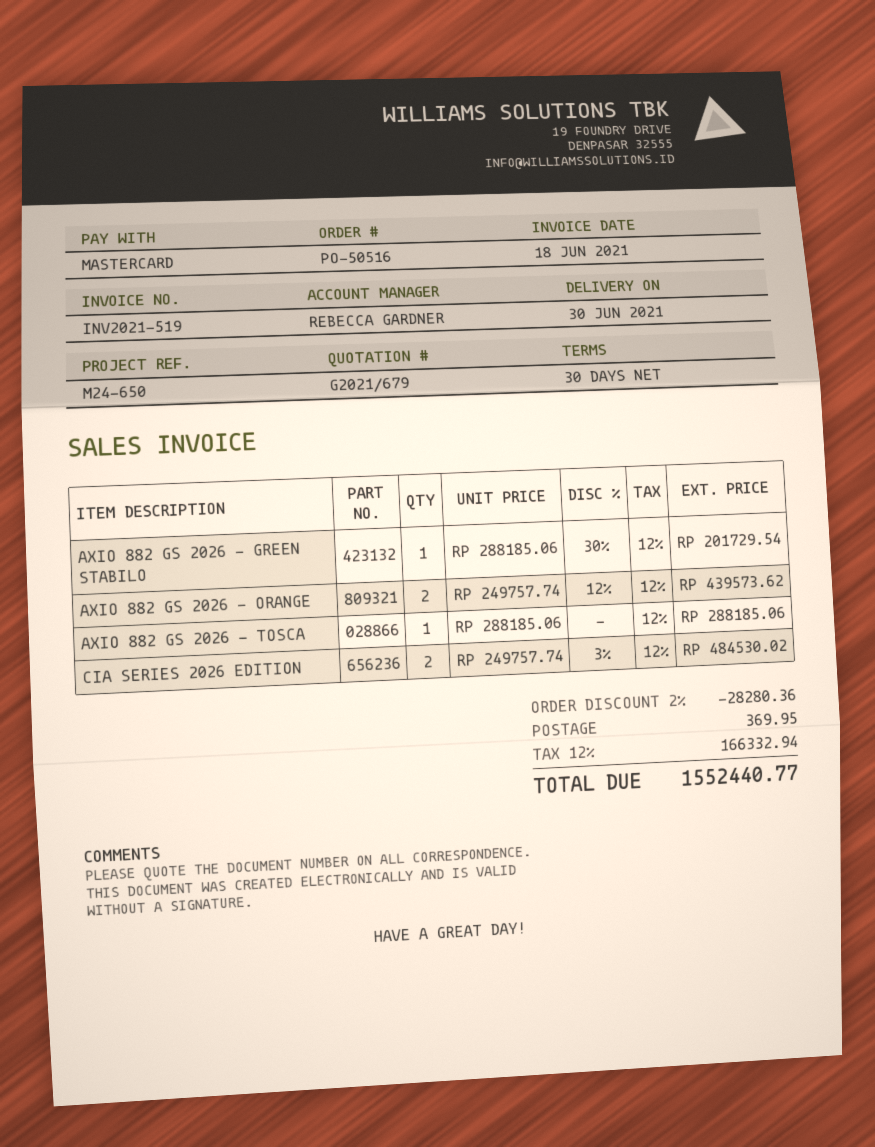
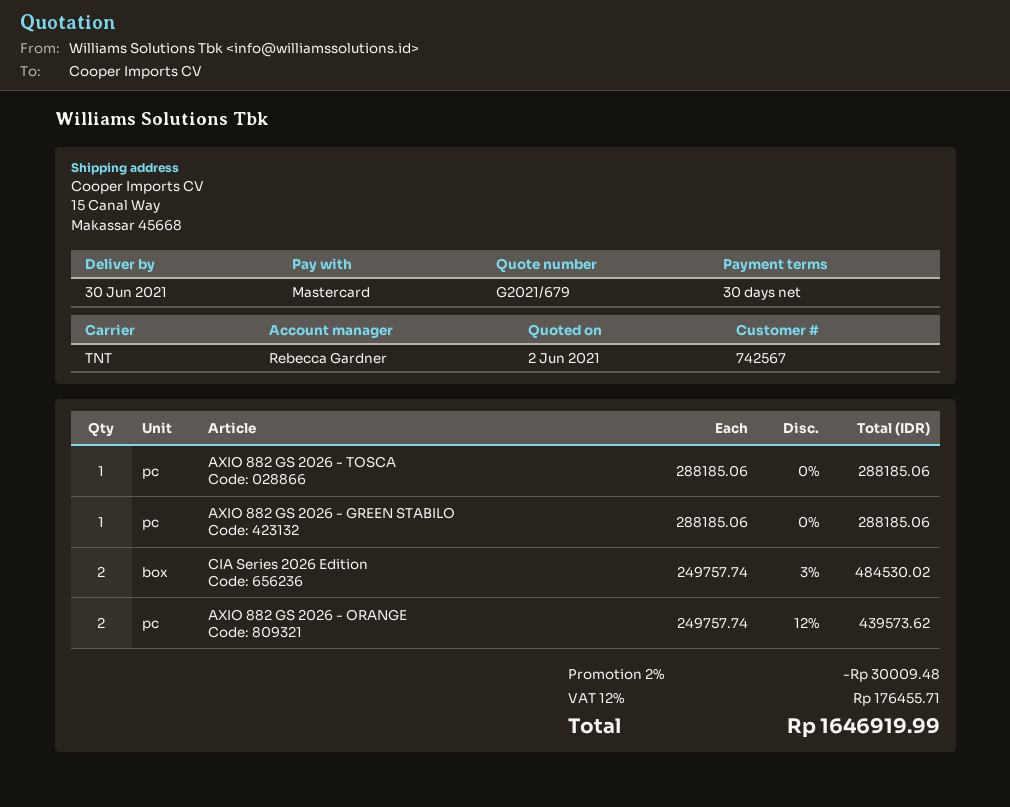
AXIO 882 GS 2026 - GREEN STABILO: 1 x 288185.06 - 30% = 201729.54 -> 1 x 288185.06 = 288185.06
discount: 2% = 28280.36 -> 2% = 30009.48
shipping: 369.95 -> none
tax: 12% = 166332.94 -> 12% = 176455.71
total: 1552440.77 -> 1646919.99

